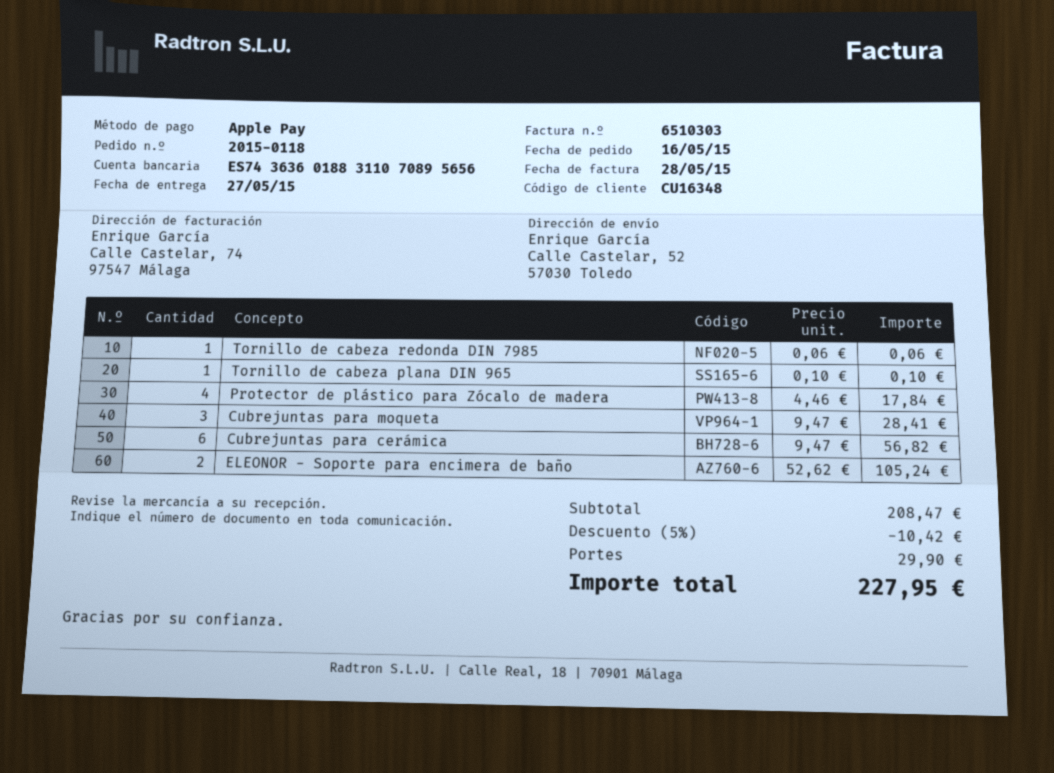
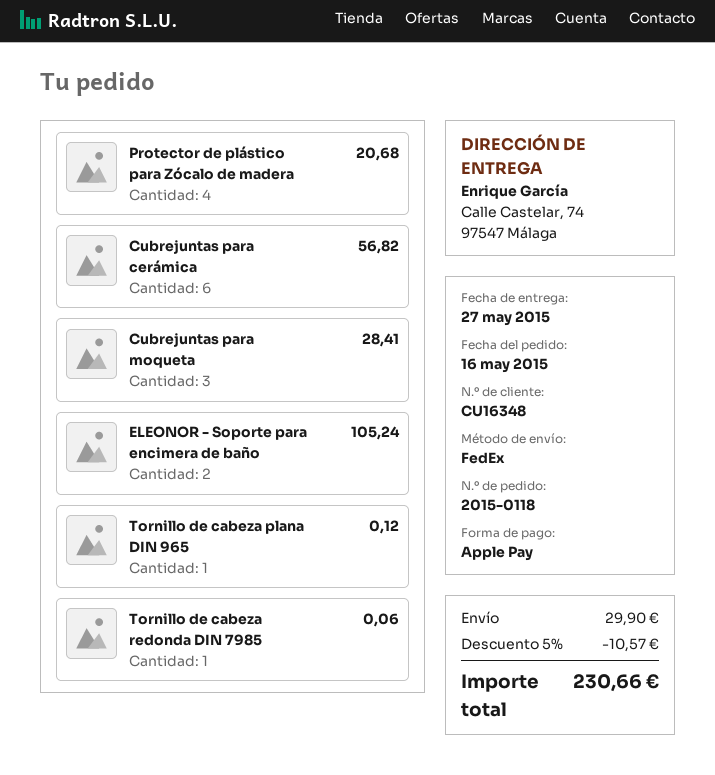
ship to: Calle Castelar, 52, 57030 Toledo -> Calle Castelar, 74, 97547 Málaga
Tornillo de cabeza plana DIN 965: 1 for 0.10 -> 1 for 0.12
Protector de plástico para Zócalo de madera: 4 for 17.84 -> 4 for 20.68
discount: 5% = 10.42 -> 5% = 10.57
total: 227.95 -> 230.66

